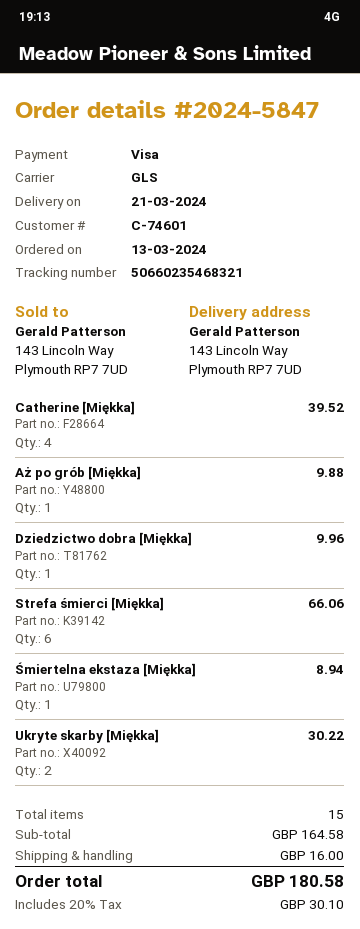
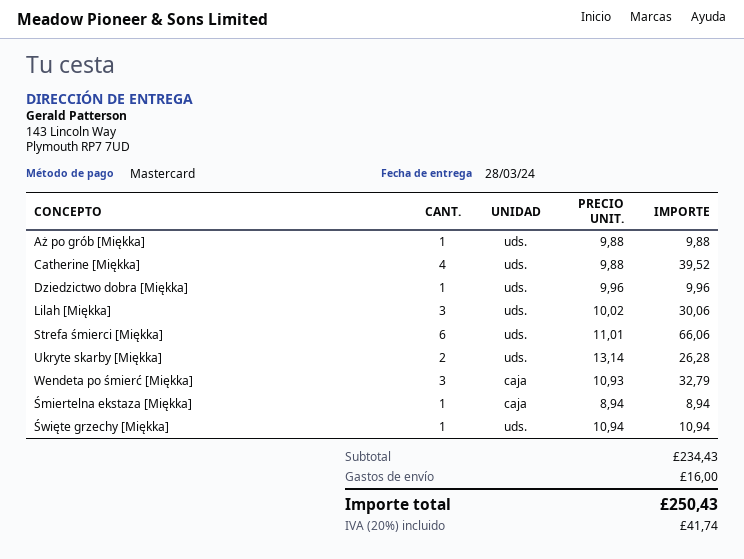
delivery date: 2024-03-21 -> 2024-03-28
payment method: Visa -> Mastercard
Ukryte skarby [Miękka]: 2 for 30.22 -> 2 for 26.28
Lilah [Miękka]: none -> 3 for 30.06
Wendeta po śmierć [Miękka]: none -> 3 for 32.79
Święte grzechy [Miękka]: none -> 1 for 10.94
subtotal: 164.58 -> 234.43
tax: 20% = 30.10 -> 20% = 41.74
total: 180.58 -> 250.43

